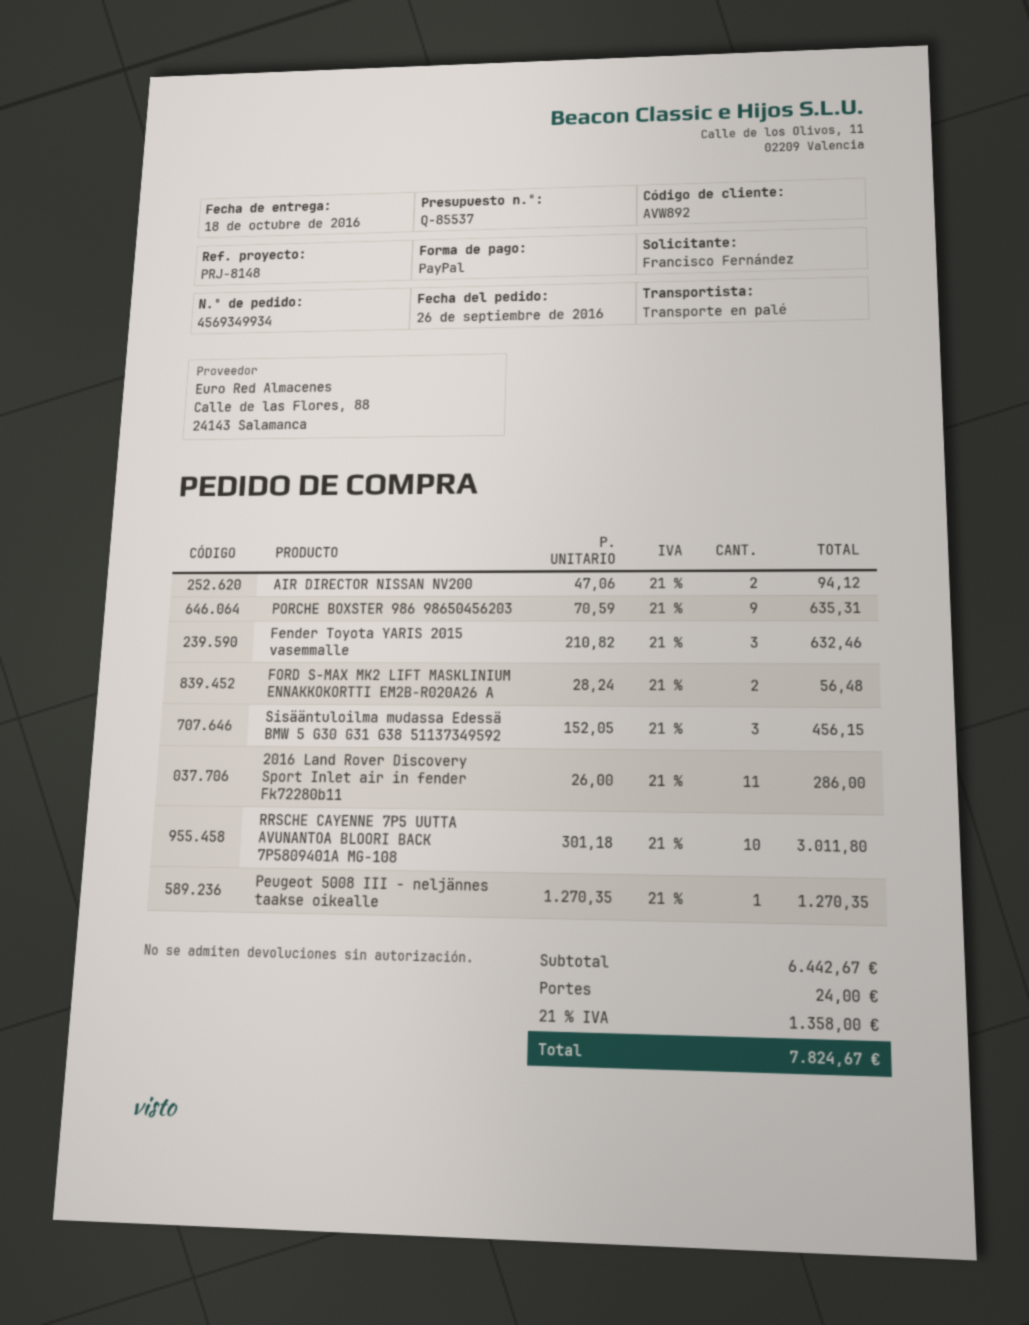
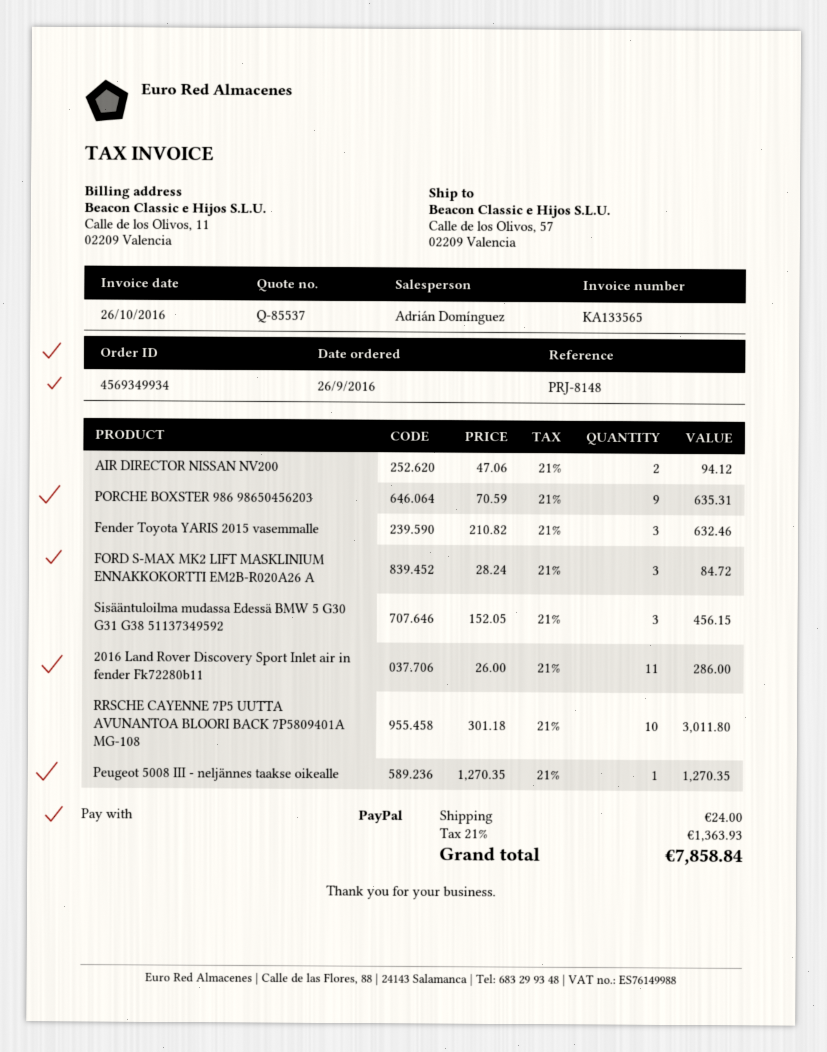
FORD S-MAX MK2 LIFT MASKLINIUM ENNAKKOKORTTI EM2B-R020A26 A: 2 x 28.24 = 56.48 -> 3 x 28.24 = 84.72
tax: 21% = 1358.00 -> 21% = 1363.93
total: 7824.67 -> 7858.84

